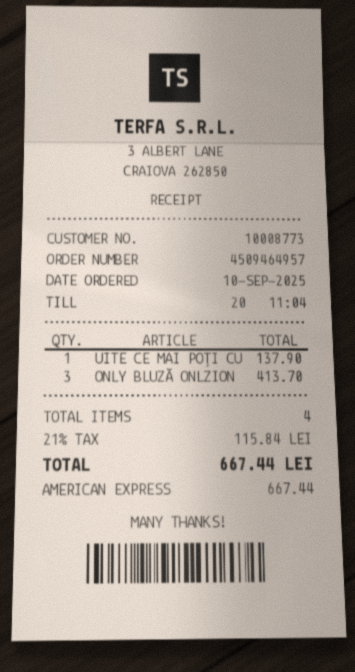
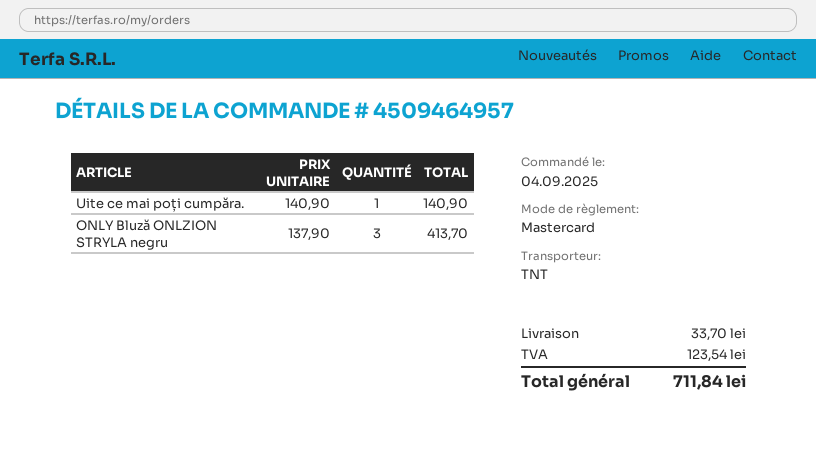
order date: 2025-09-10 -> 2025-09-04
payment method: American Express -> Mastercard
UITE CE MAI POȚI CU: 1 for 137.90 -> 1 for 140.90
shipping: none -> 33.70
tax: 115.84 -> 123.54
total: 667.44 -> 711.84

